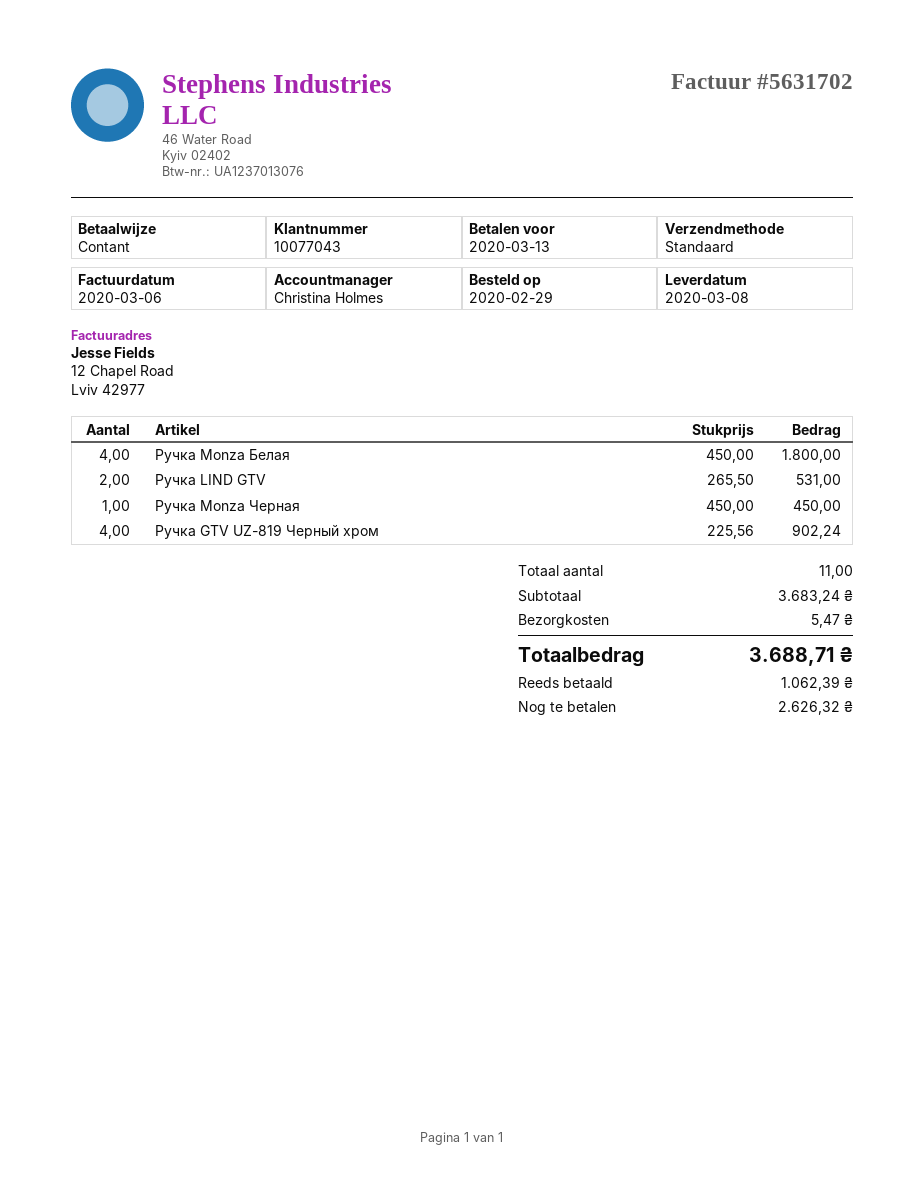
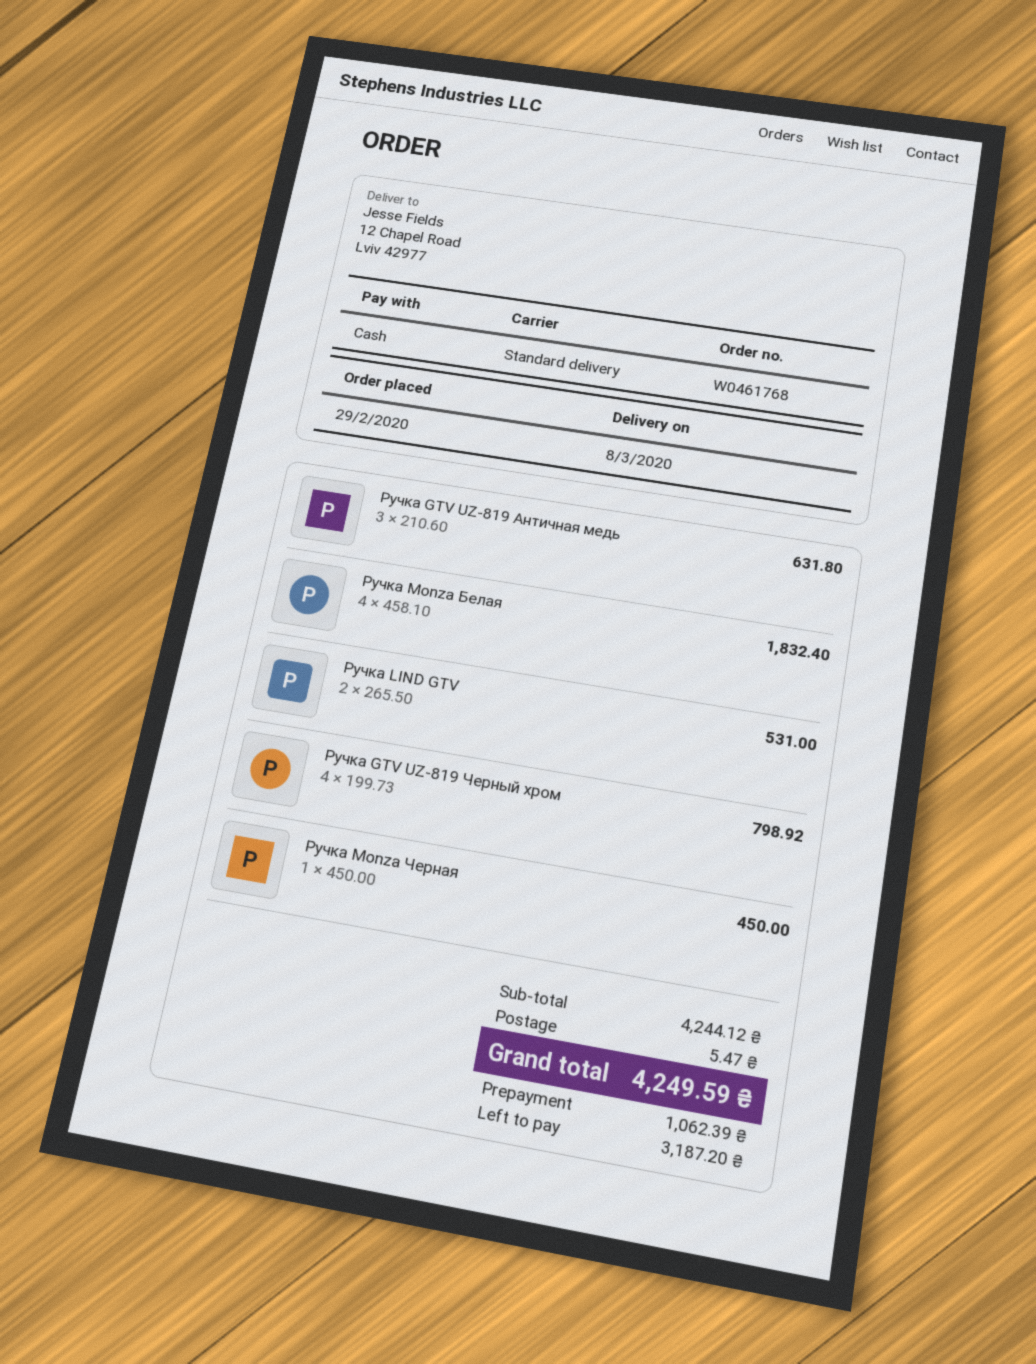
Ручка Monza Белая: 4 x 450.00 = 1800.00 -> 4 x 458.10 = 1832.40
Ручка GTV UZ-819 Черный хром: 4 x 225.56 = 902.24 -> 4 x 199.73 = 798.92
Ручка GTV UZ-819 Античная медь: none -> 3 x 210.60 = 631.80
subtotal: 3683.24 -> 4244.12
total: 3688.71 -> 4249.59
balance: 2626.32 -> 3187.20

